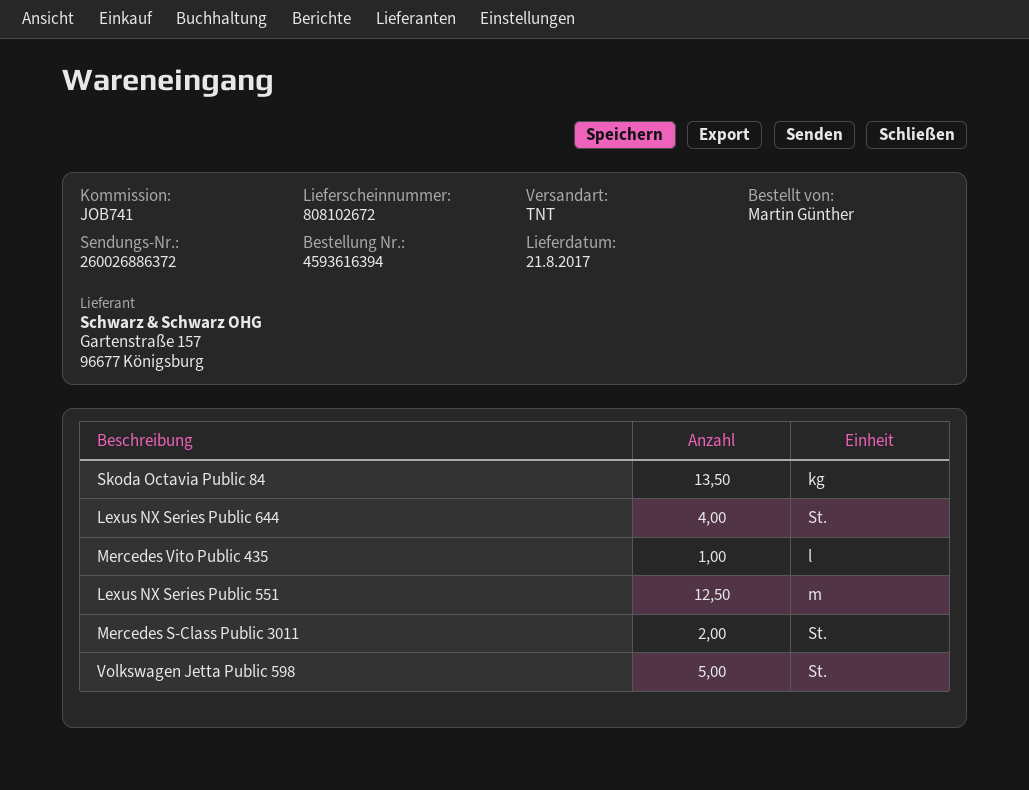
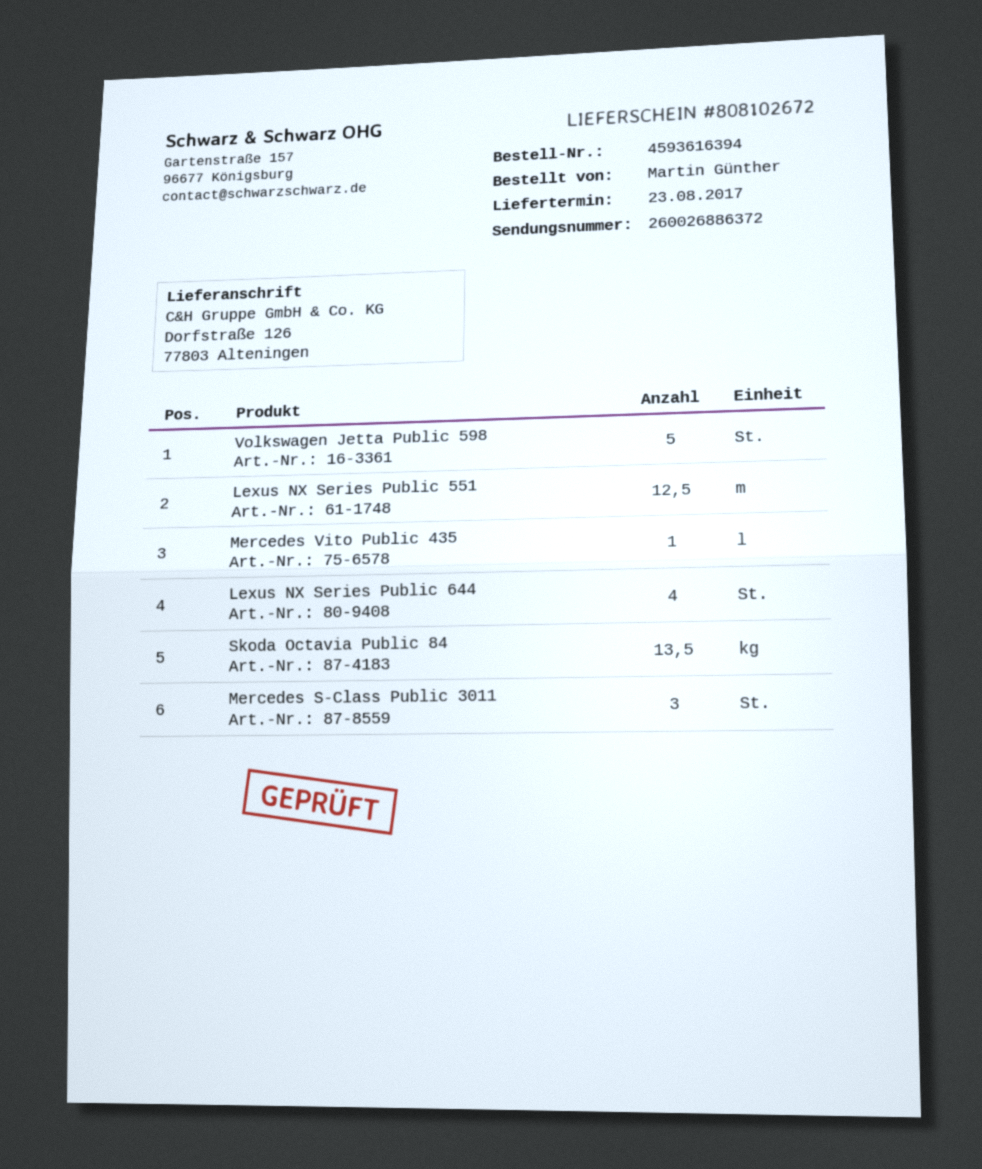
delivery date: 2017-08-21 -> 2017-08-23
Mercedes S-Class Public 3011: 2 -> 3

